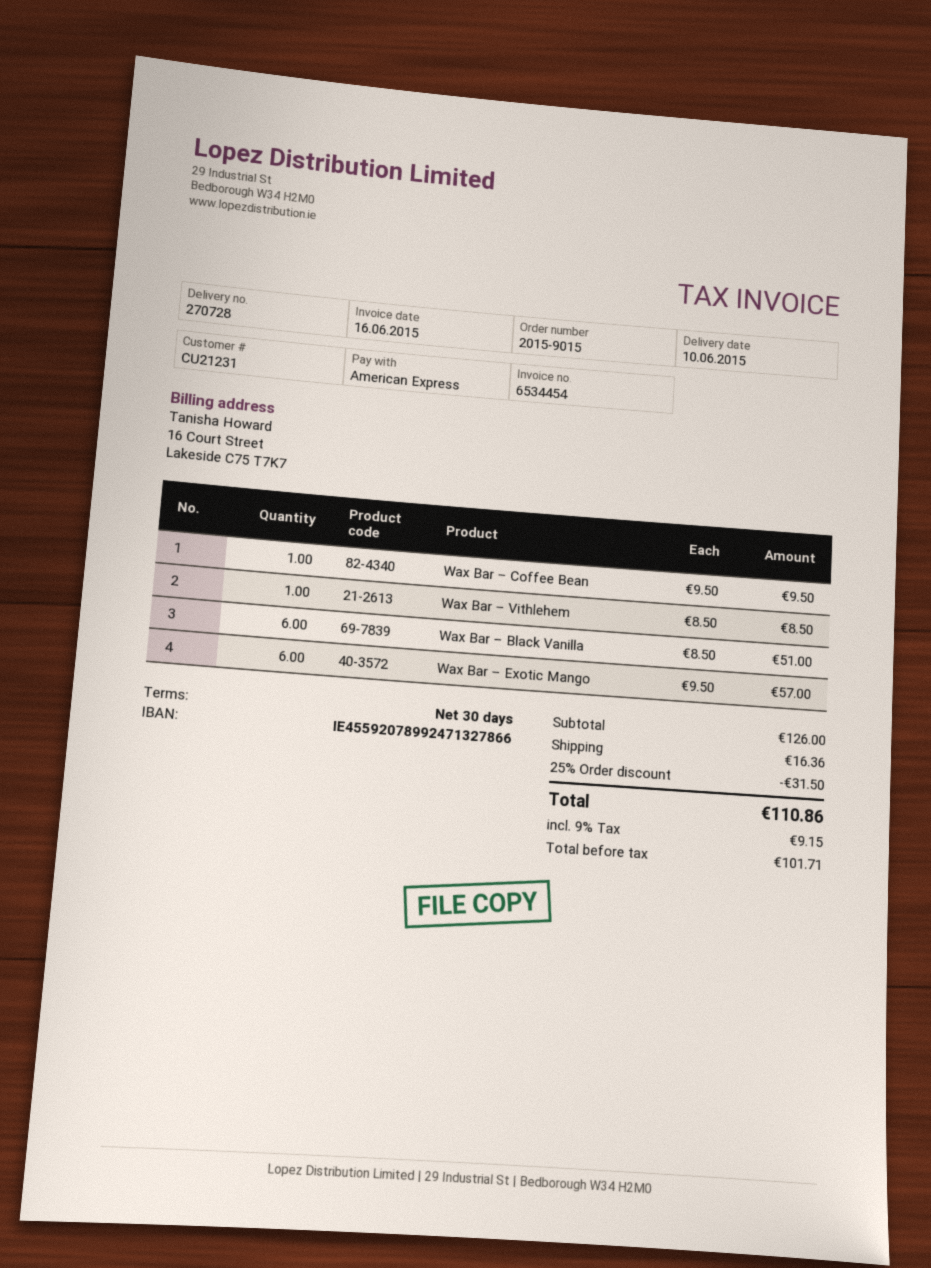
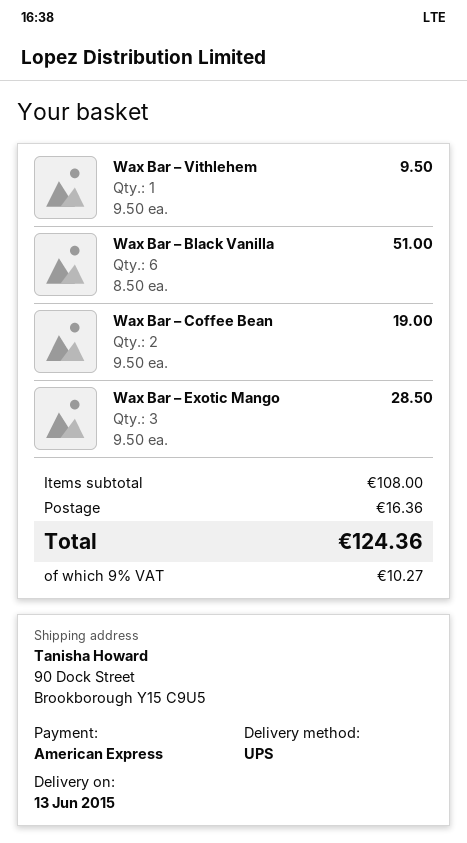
delivery date: 2015-06-10 -> 2015-06-13
Wax Bar – Coffee Bean: 1 x 9.50 = 9.50 -> 2 x 9.50 = 19.00
Wax Bar – Vithlehem: 1 x 8.50 = 8.50 -> 1 x 9.50 = 9.50
Wax Bar – Exotic Mango: 6 x 9.50 = 57.00 -> 3 x 9.50 = 28.50
subtotal: 126.00 -> 108.00
discount: 25% = 31.50 -> none
tax: 9% = 9.15 -> 9% = 10.27
total: 110.86 -> 124.36

